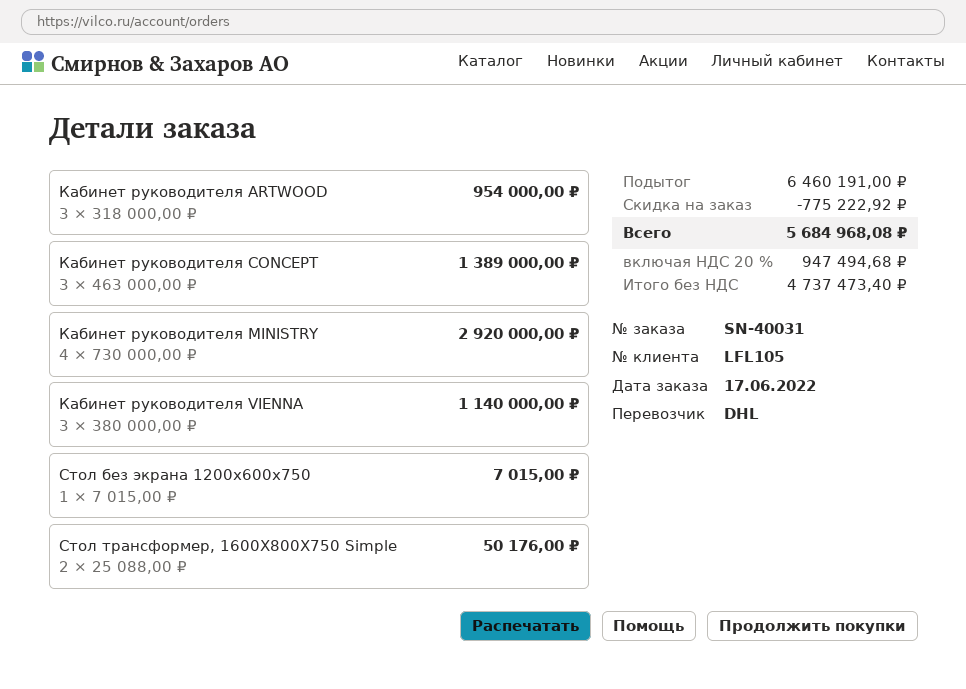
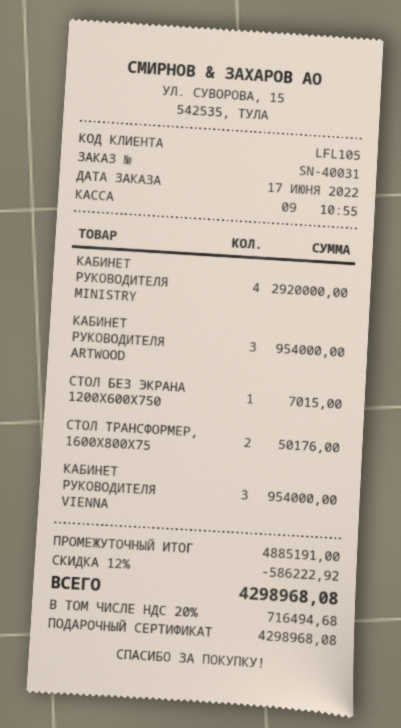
Кабинет руководителя CONCEPT: 3 for 1389000.00 -> none
Кабинет руководителя VIENNA: 3 for 1140000.00 -> 3 for 954000.00
subtotal: 6460191.00 -> 4885191.00
discount: 775222.92 -> 586222.92
tax: 20% = 947494.68 -> 20% = 716494.68
total: 5684968.08 -> 4298968.08

